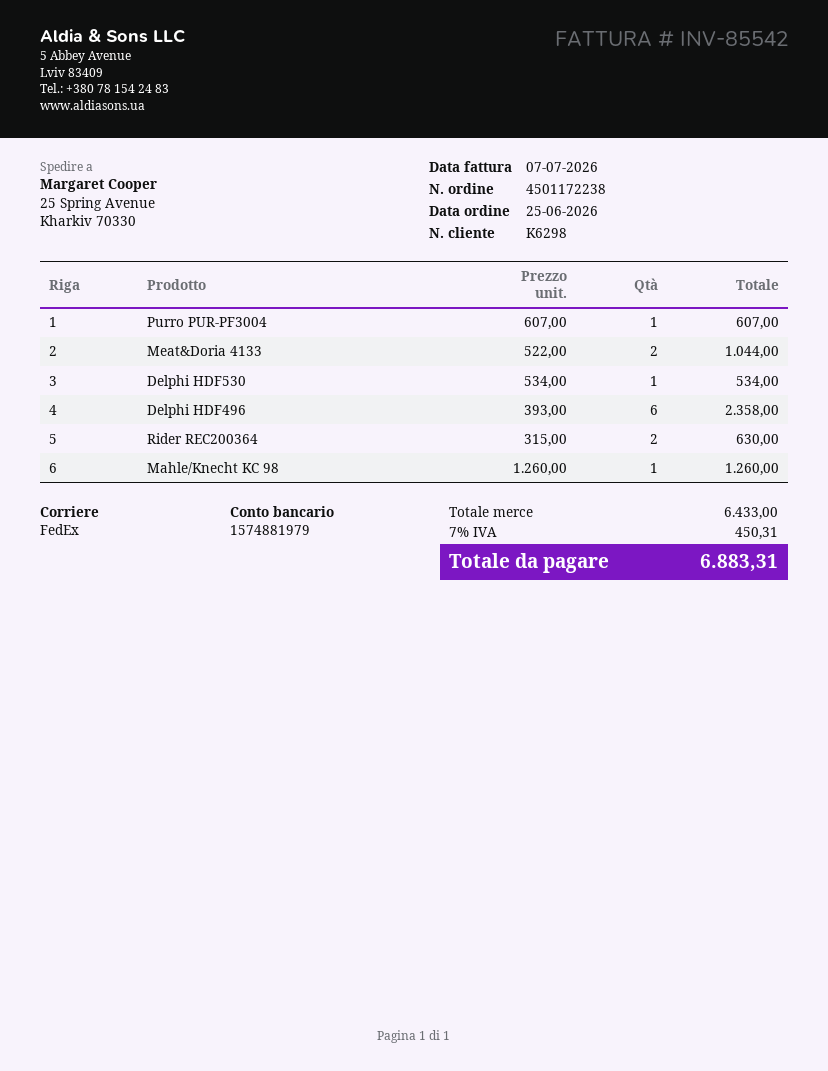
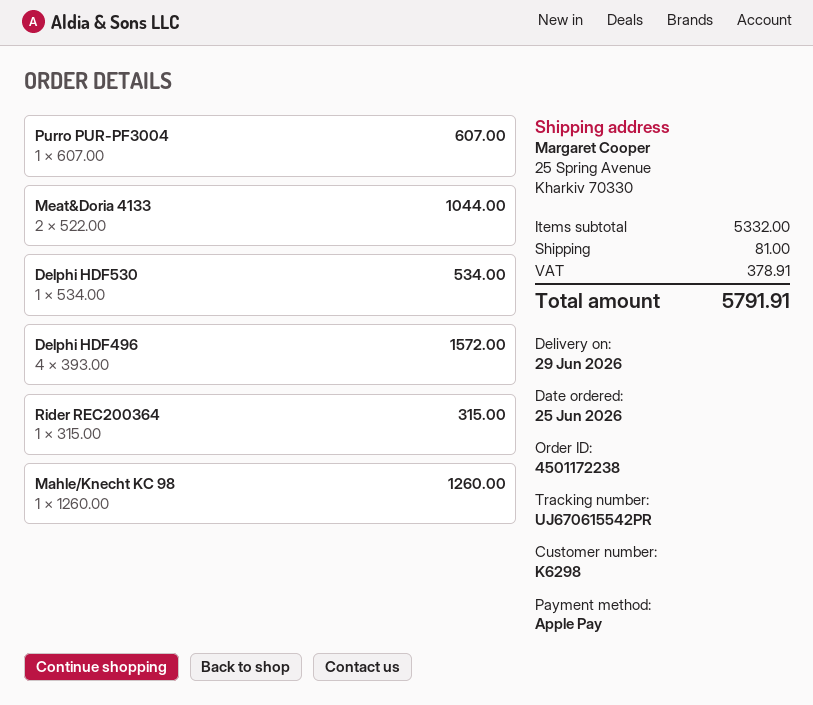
Delphi HDF496: 6 x 393.00 = 2358.00 -> 4 x 393.00 = 1572.00
Rider REC200364: 2 x 315.00 = 630.00 -> 1 x 315.00 = 315.00
subtotal: 6433.00 -> 5332.00
shipping: none -> 81.00
tax: 450.31 -> 378.91
total: 6883.31 -> 5791.91

